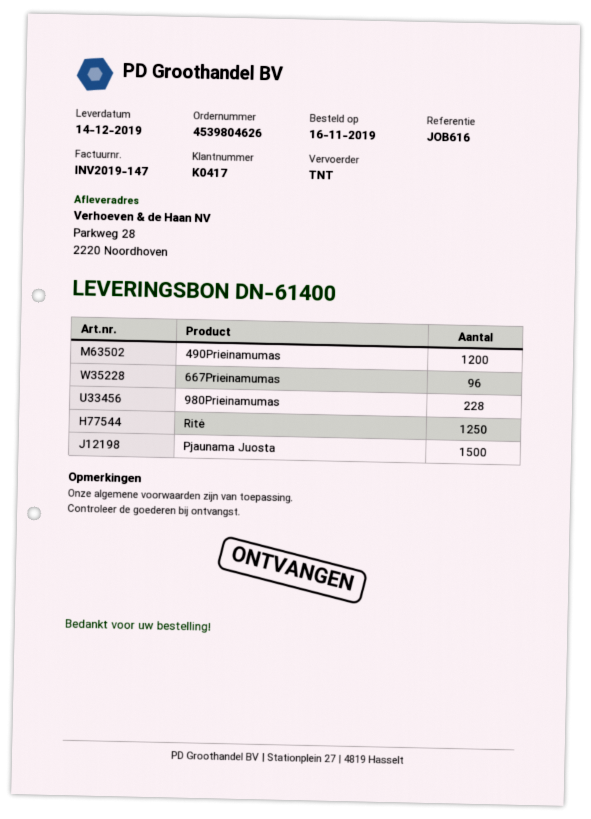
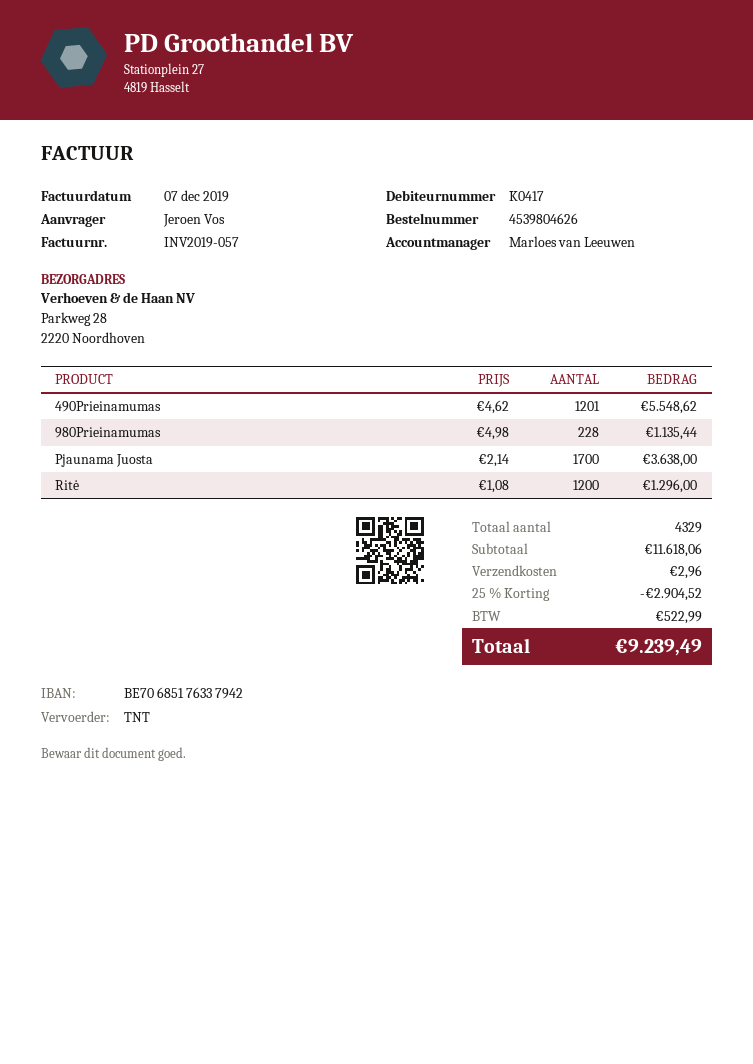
invoice number: INV2019-147 -> INV2019-057
490Prieinamumas: 1200 -> 1201
667Prieinamumas: 96 -> none
Ritė: 1250 -> 1200
Pjaunama Juosta: 1500 -> 1700

